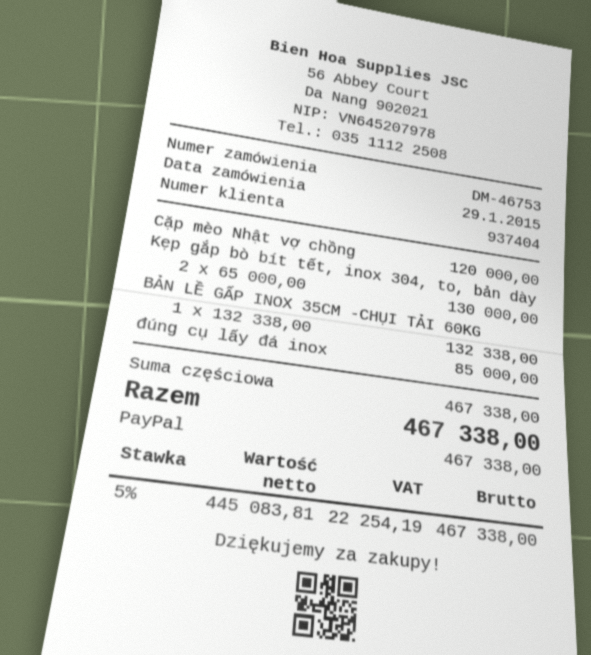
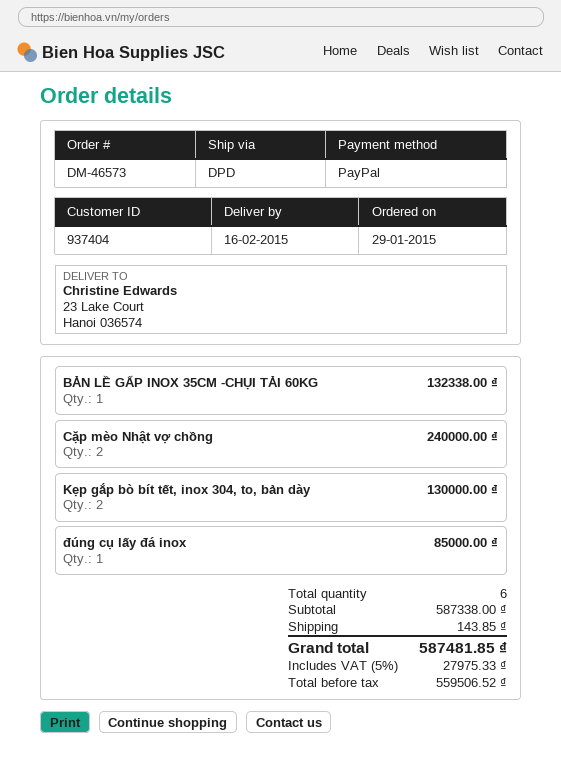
order number: DM-46753 -> DM-46573
Cặp mèo Nhật vợ chồng: 1 for 120000.00 -> 2 for 240000.00
subtotal: 467338.00 -> 587338.00
shipping: none -> 143.85
net: 445083.81 -> 559506.52
tax: 5% = 22254.19 -> 5% = 27975.33
total: 467338.00 -> 587481.85

